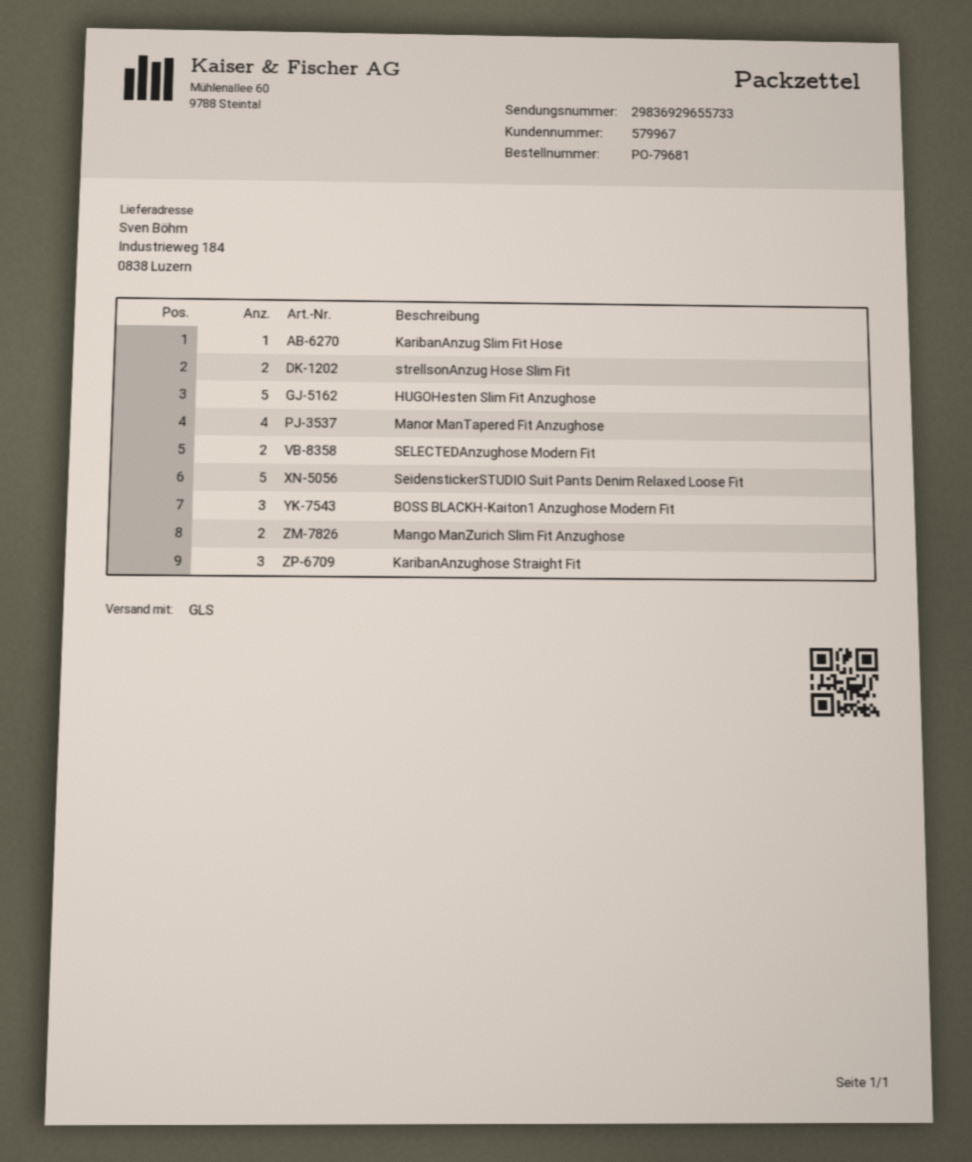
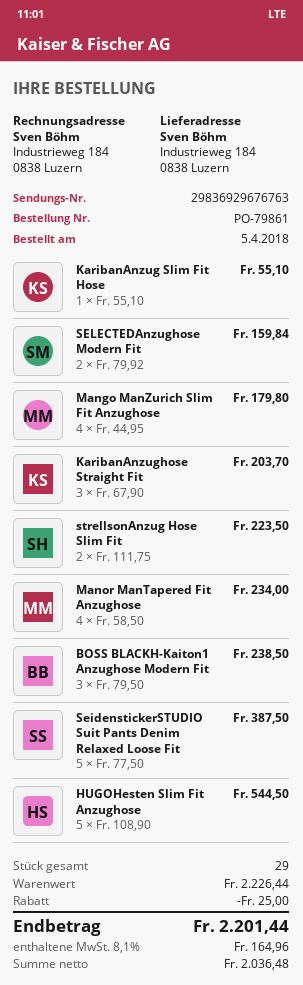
order number: PO-79681 -> PO-79861
tracking number: 29836929655733 -> 29836929676763
Mango ManZurich Slim Fit Anzughose: 2 -> 4

